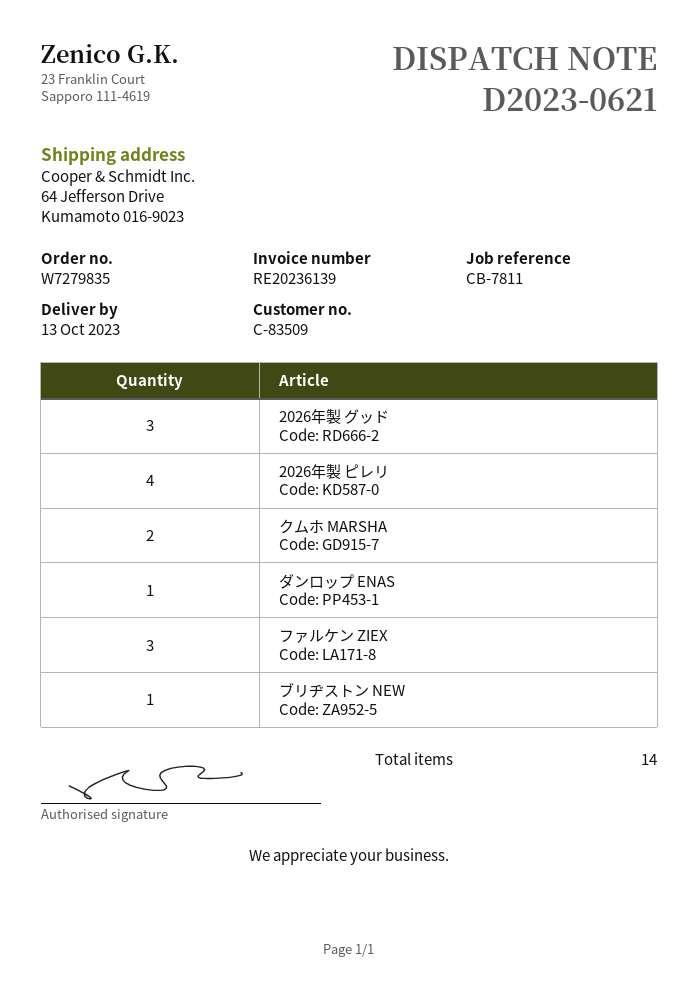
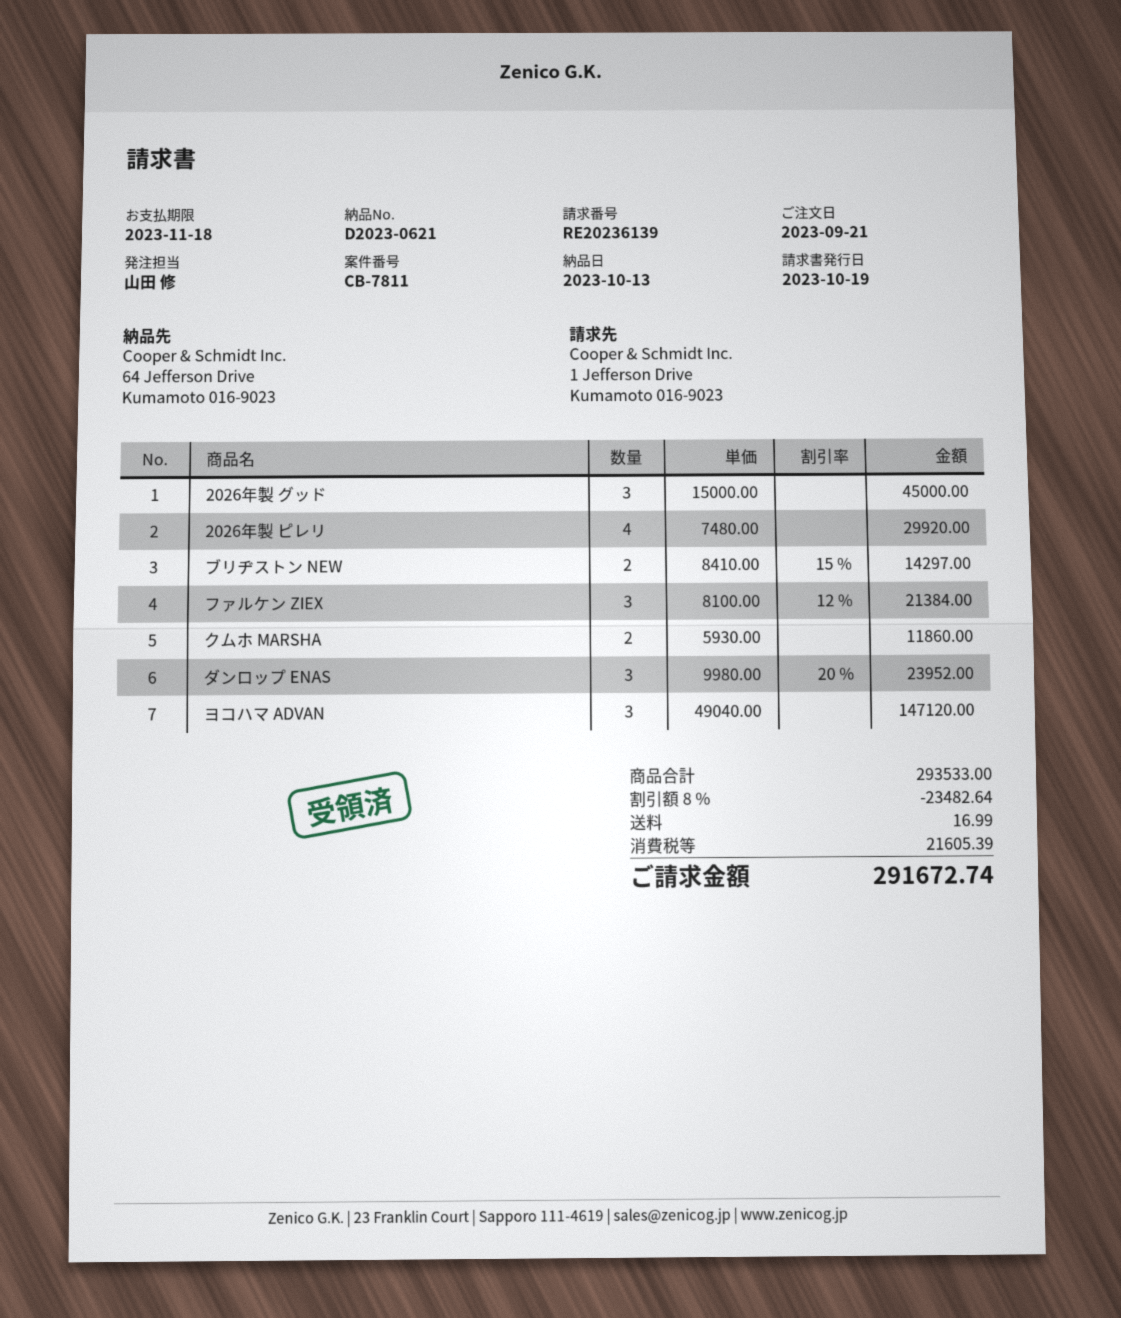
ダンロップ ENAS: 1 -> 3
ブリヂストン NEW: 1 -> 2
ヨコハマ ADVAN: none -> 3

